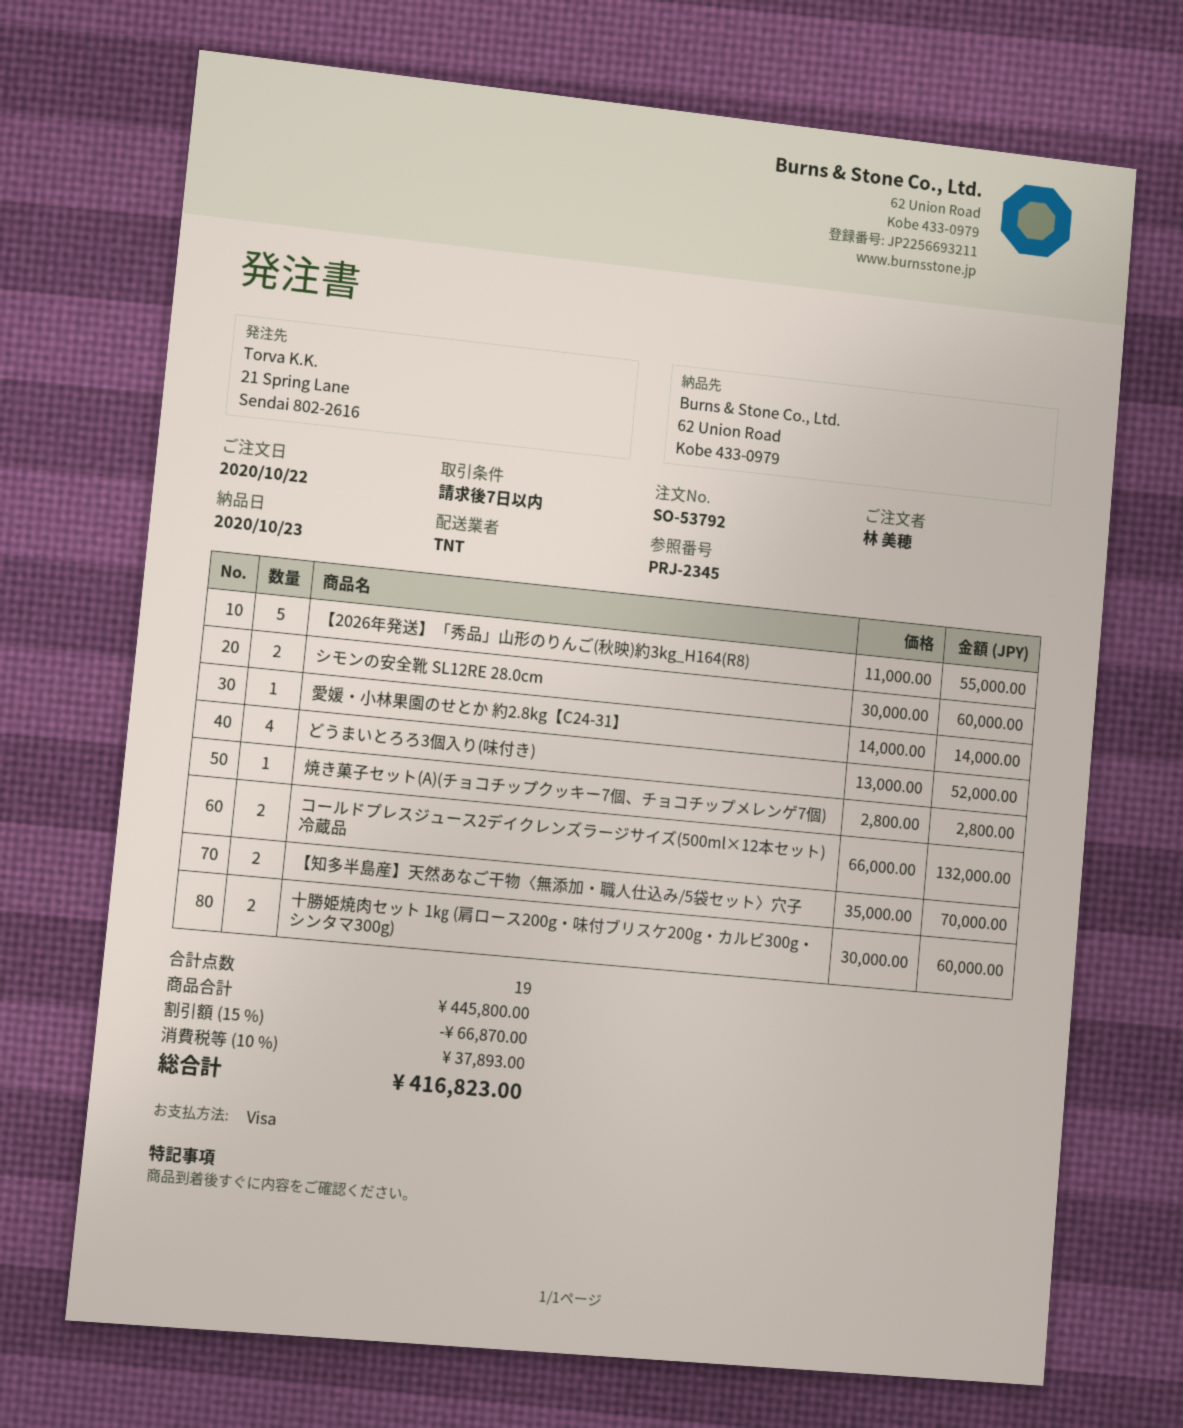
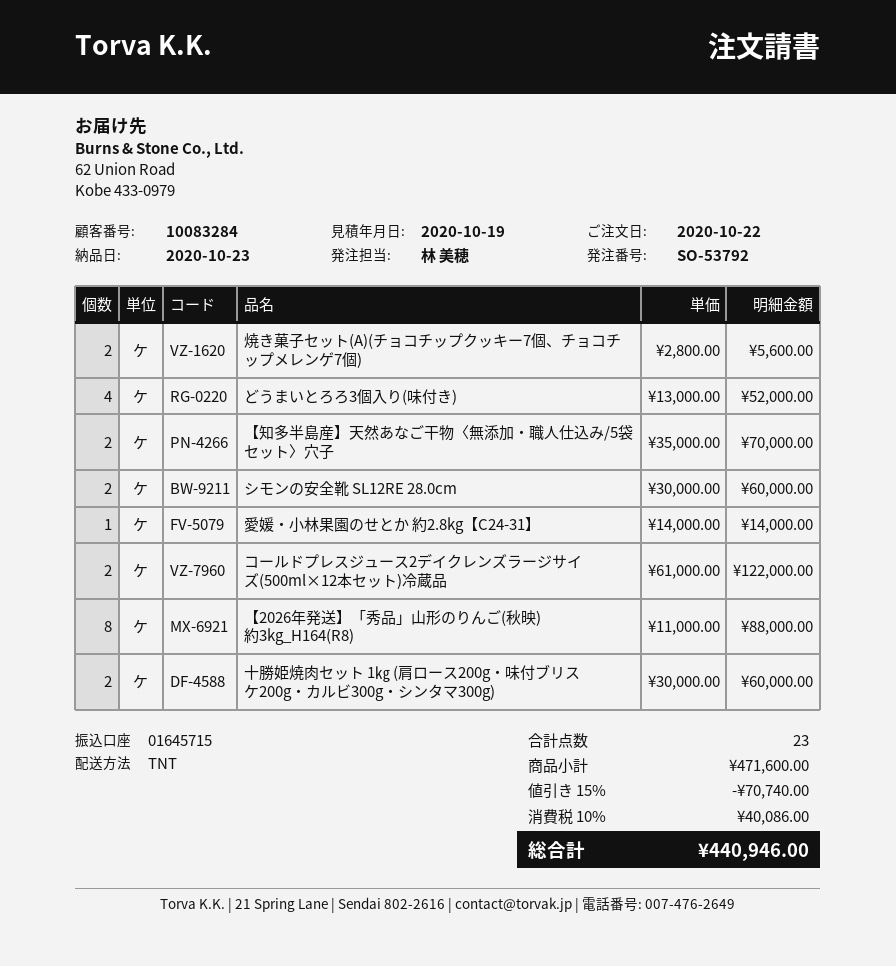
【2026年発送】「秀品」山形のりんご(秋映)約3kg_H164(R8): 5 x 11000.00 = 55000.00 -> 8 x 11000.00 = 88000.00
焼き菓子セット(A)(チョコチップクッキー7個、チョコチップメレンゲ7個): 1 x 2800.00 = 2800.00 -> 2 x 2800.00 = 5600.00
コールドプレスジュース2デイクレンズラージサイズ(500ml×12本セット)冷蔵品: 2 x 66000.00 = 132000.00 -> 2 x 61000.00 = 122000.00
total quantity: 19 -> 23
subtotal: 445800.00 -> 471600.00
discount: 15% = 66870.00 -> 15% = 70740.00
tax: 10% = 37893.00 -> 10% = 40086.00
total: 416823.00 -> 440946.00

